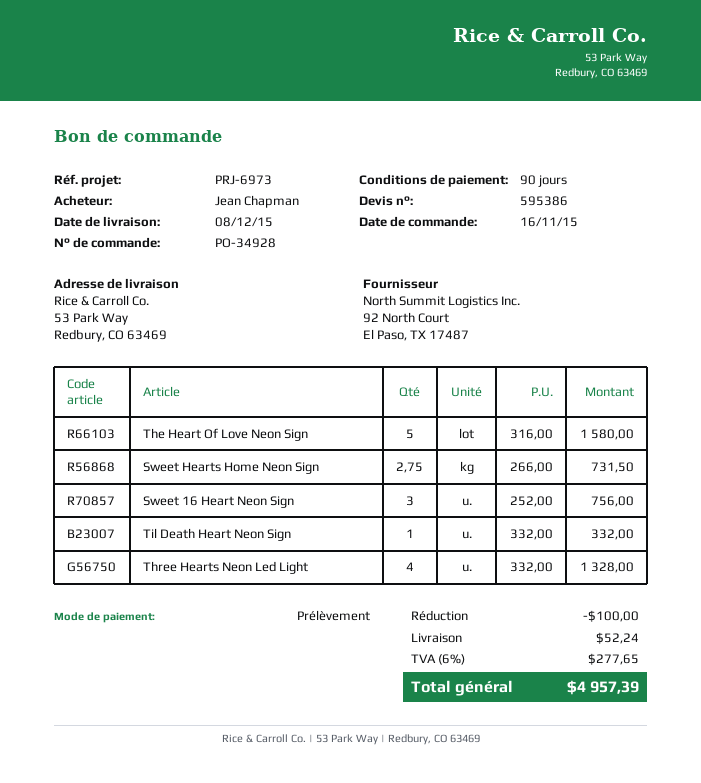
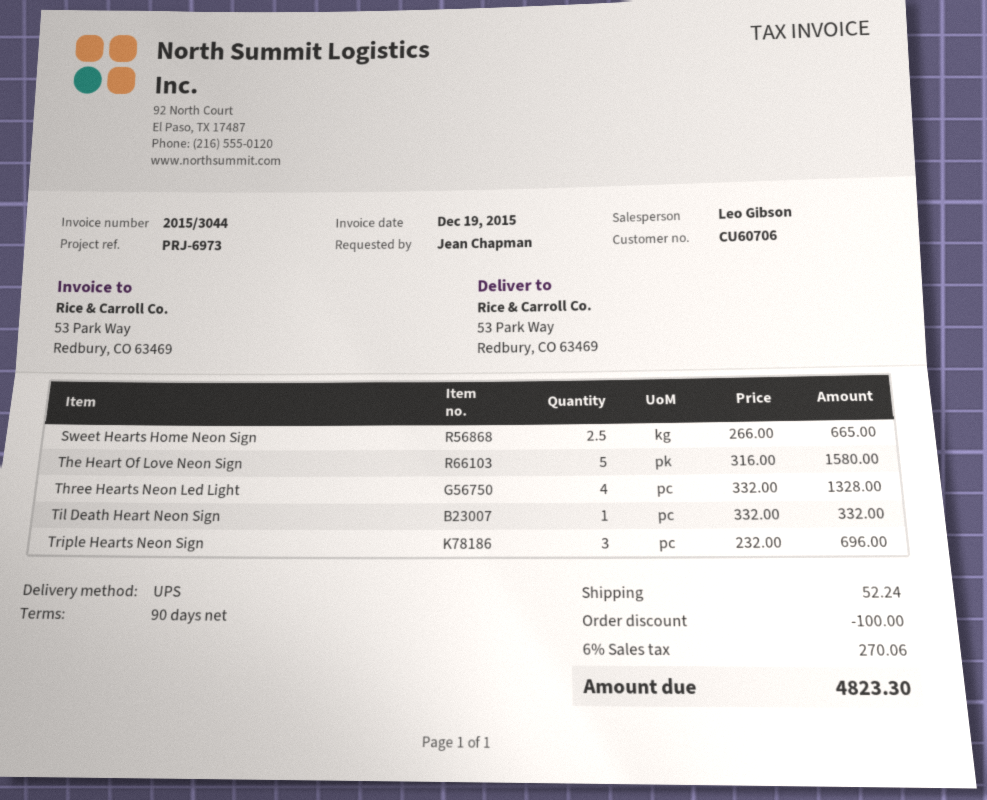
Sweet Hearts Home Neon Sign: 2.75 x 266.00 = 731.50 -> 2.5 x 266.00 = 665.00
Sweet 16 Heart Neon Sign: 3 x 252.00 = 756.00 -> none
Triple Hearts Neon Sign: none -> 3 x 232.00 = 696.00
tax: 6% = 277.65 -> 6% = 270.06
total: 4957.39 -> 4823.30

